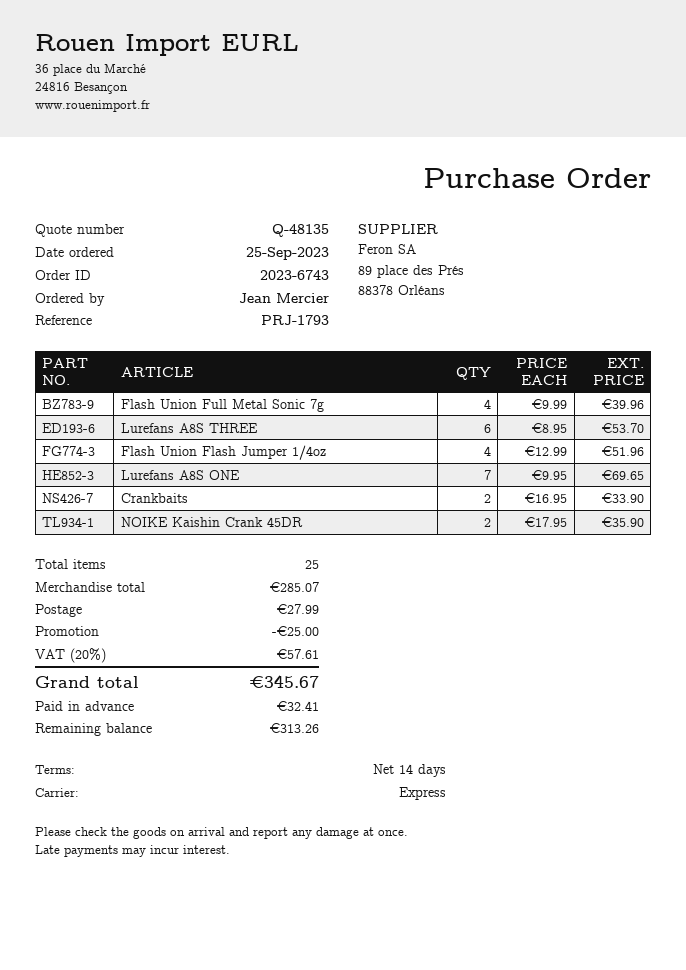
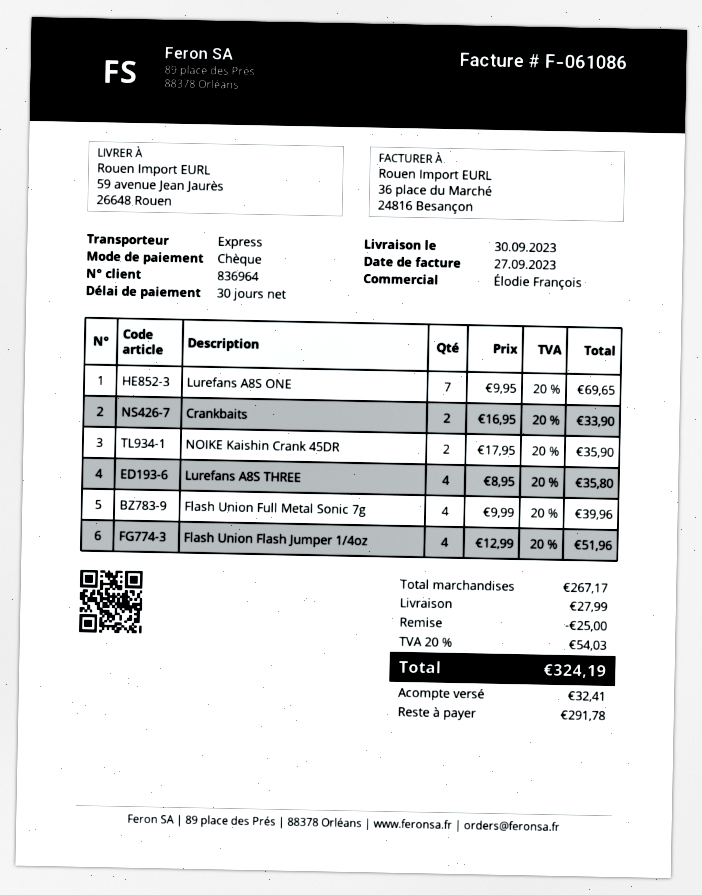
payment terms: 14 days -> 30 days
Lurefans A8S THREE: 6 x 8.95 = 53.70 -> 4 x 8.95 = 35.80
subtotal: 285.07 -> 267.17
tax: 20% = 57.61 -> 20% = 54.03
total: 345.67 -> 324.19
balance: 313.26 -> 291.78

